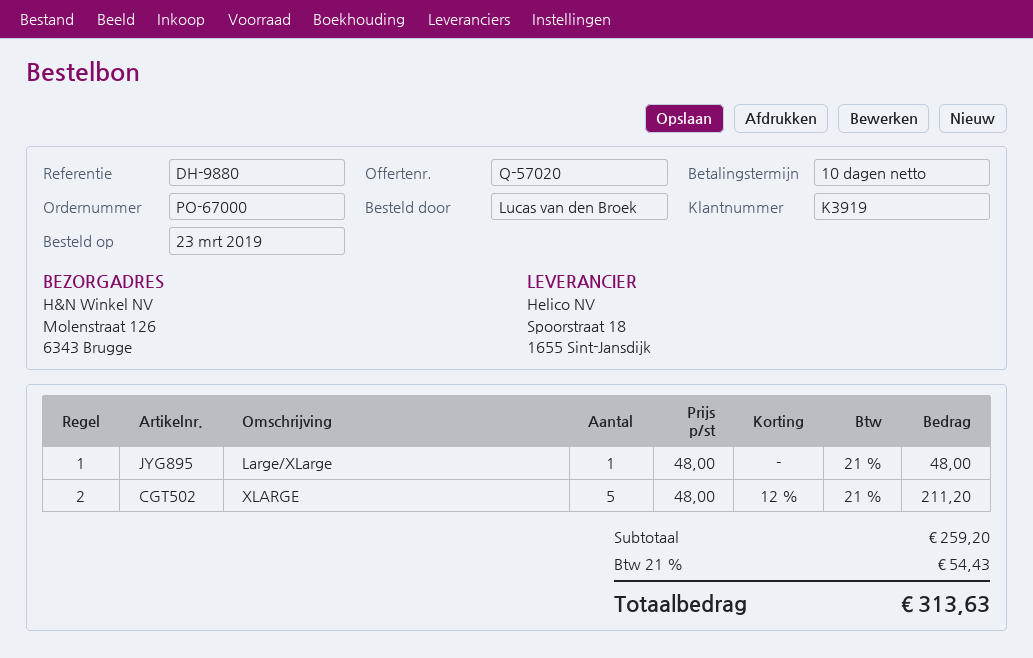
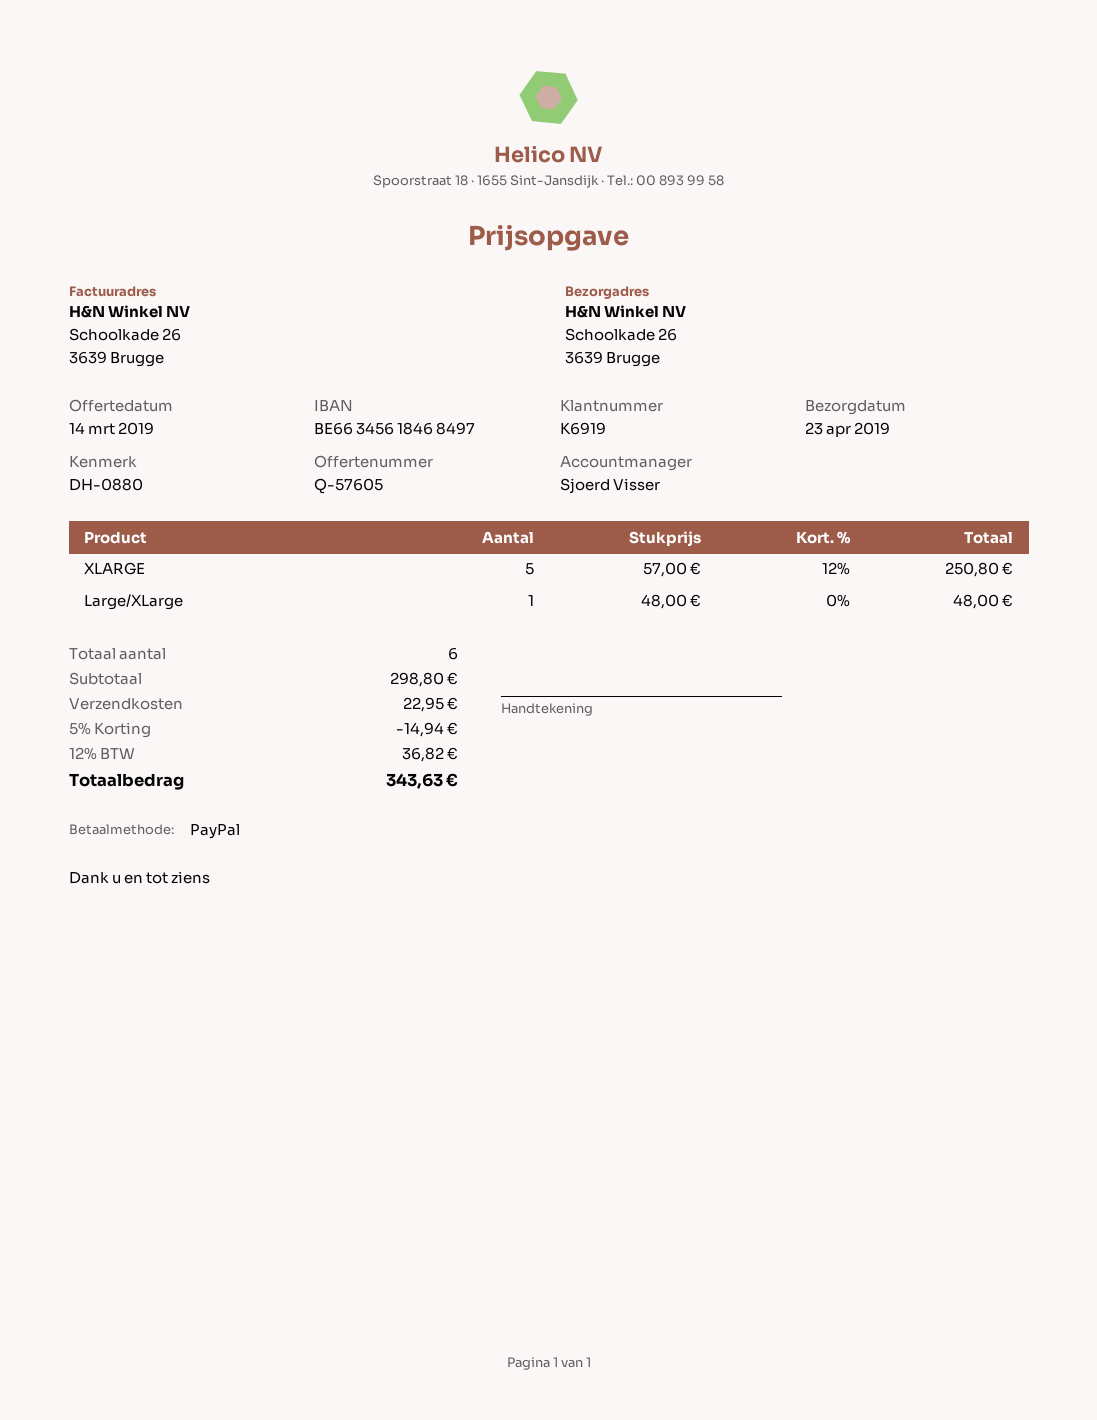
quote number: Q-57020 -> Q-57605
customer number: K3919 -> K6919
reference: DH-9880 -> DH-0880
ship to: Molenstraat 126, 6343 Brugge -> Schoolkade 26, 3639 Brugge
XLARGE: 5 x 48.00 - 12% = 211.20 -> 5 x 57.00 - 12% = 250.80
subtotal: 259.20 -> 298.80
discount: none -> 5% = 14.94
shipping: none -> 22.95
tax: 21% = 54.43 -> 12% = 36.82
total: 313.63 -> 343.63

